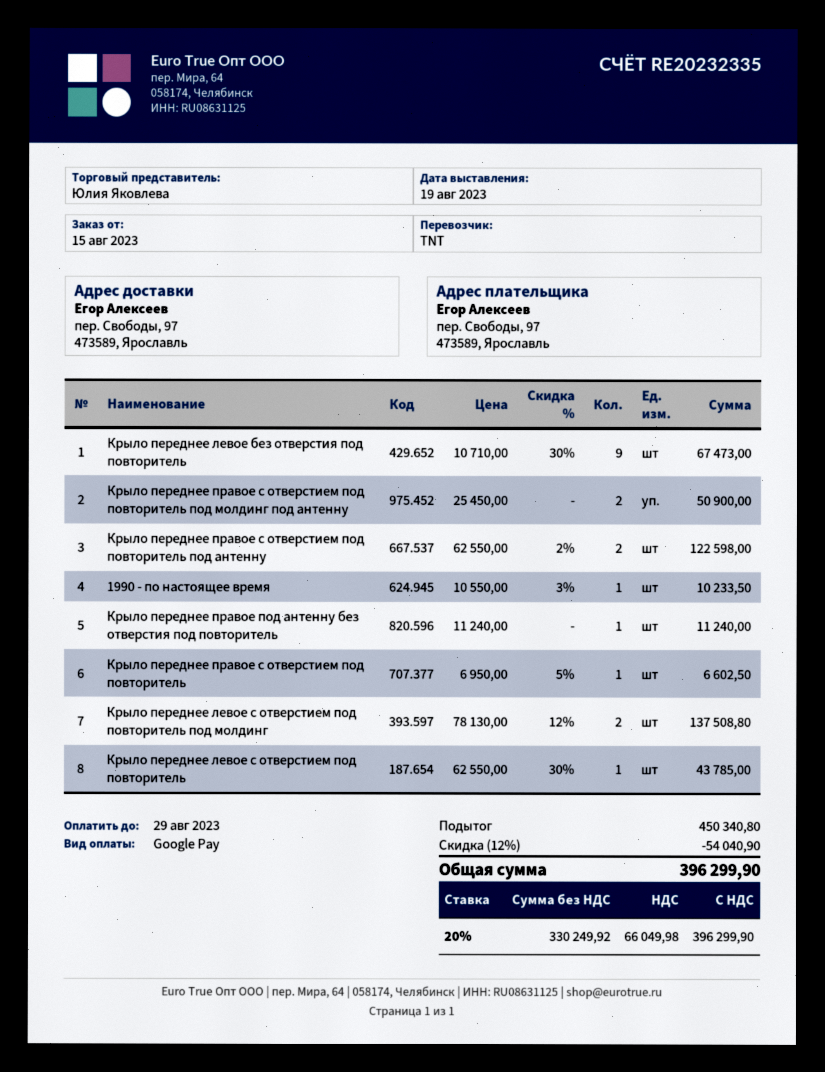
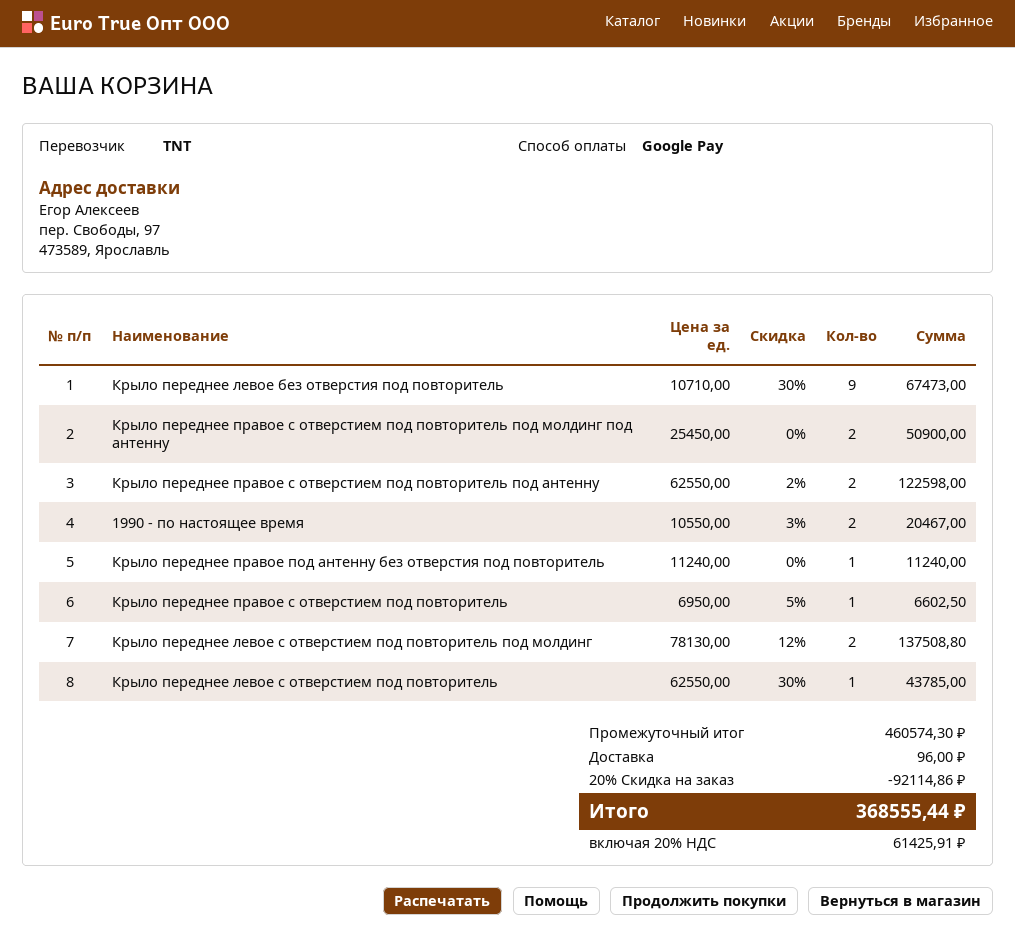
1990 - по настоящее время: 1 x 10550.00 - 3% = 10233.50 -> 2 x 10550.00 - 3% = 20467.00
subtotal: 450340.80 -> 460574.30
discount: 12% = 54040.90 -> 20% = 92114.86
shipping: none -> 96.00
tax: 20% = 66049.98 -> 20% = 61425.91
total: 396299.90 -> 368555.44

